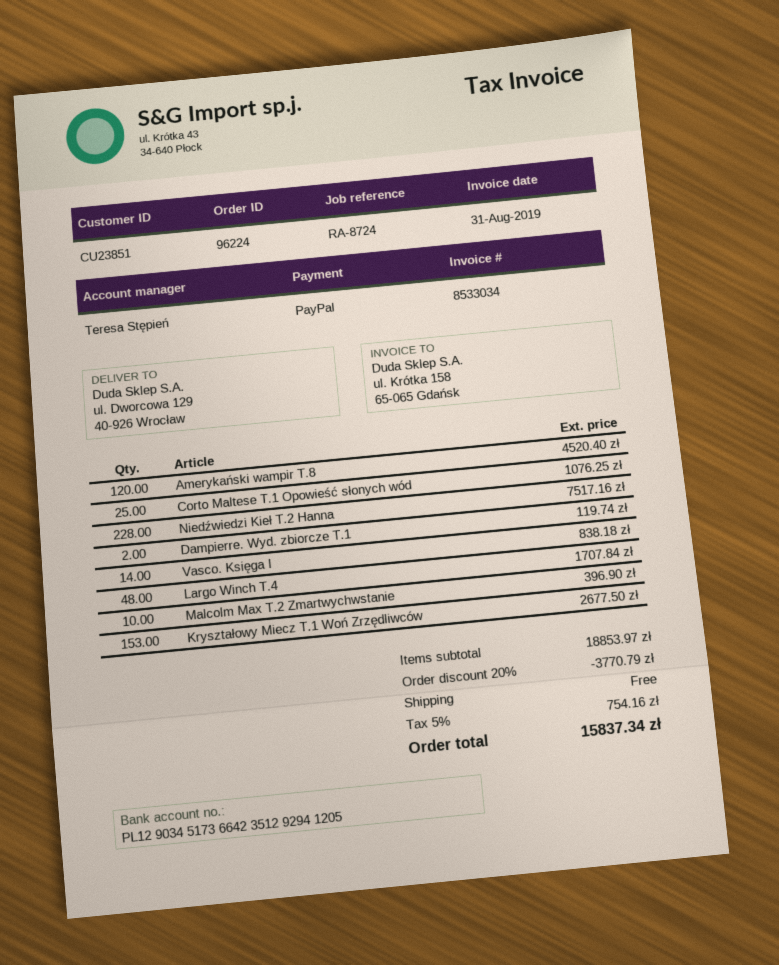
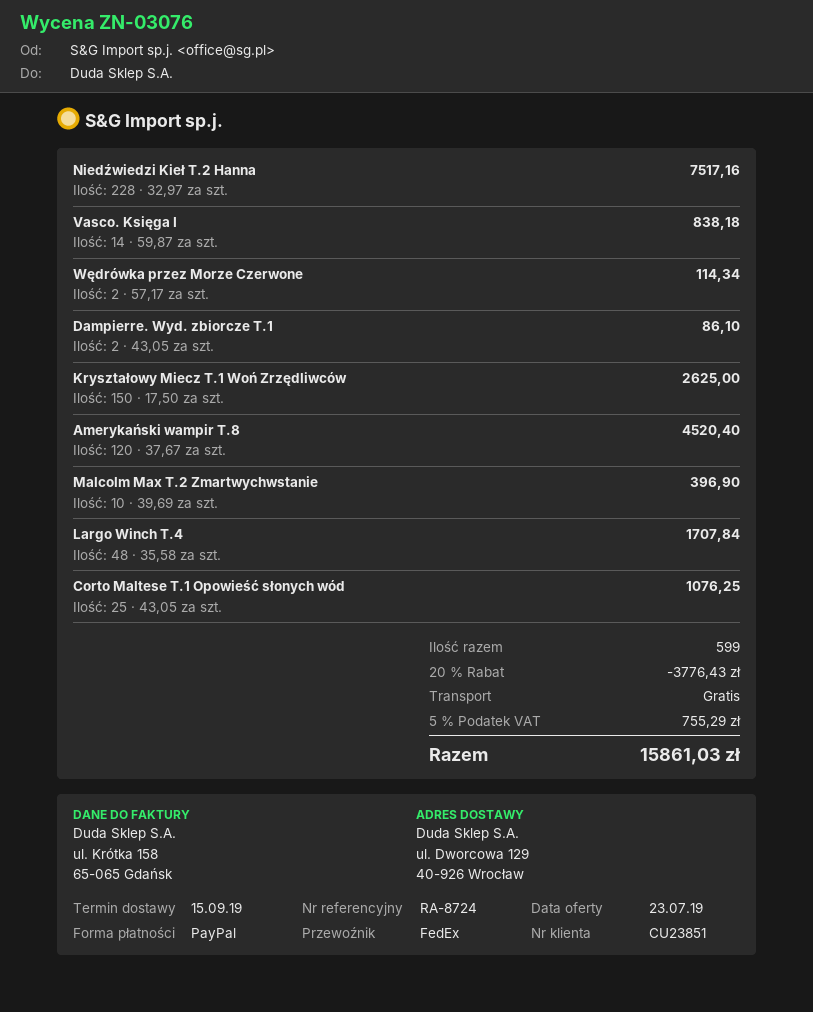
Dampierre. Wyd. zbiorcze T.1: 2 for 119.74 -> 2 for 86.10
Kryształowy Miecz T.1 Woń Zrzędliwców: 153 for 2677.50 -> 150 for 2625.00
Wędrówka przez Morze Czerwone: none -> 2 for 114.34
discount: 20% = 3770.79 -> 20% = 3776.43
tax: 5% = 754.16 -> 5% = 755.29
total: 15837.34 -> 15861.03

